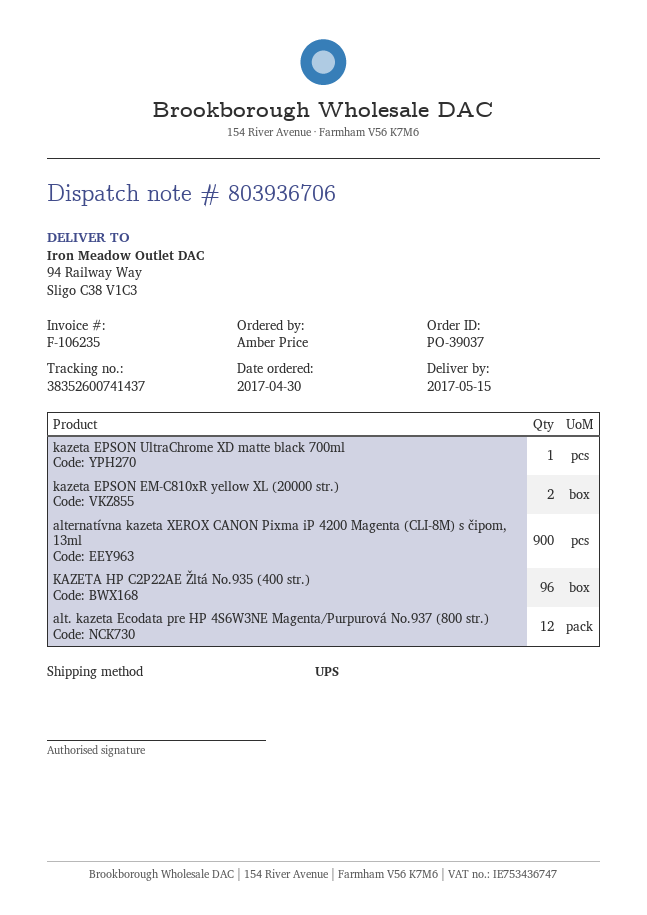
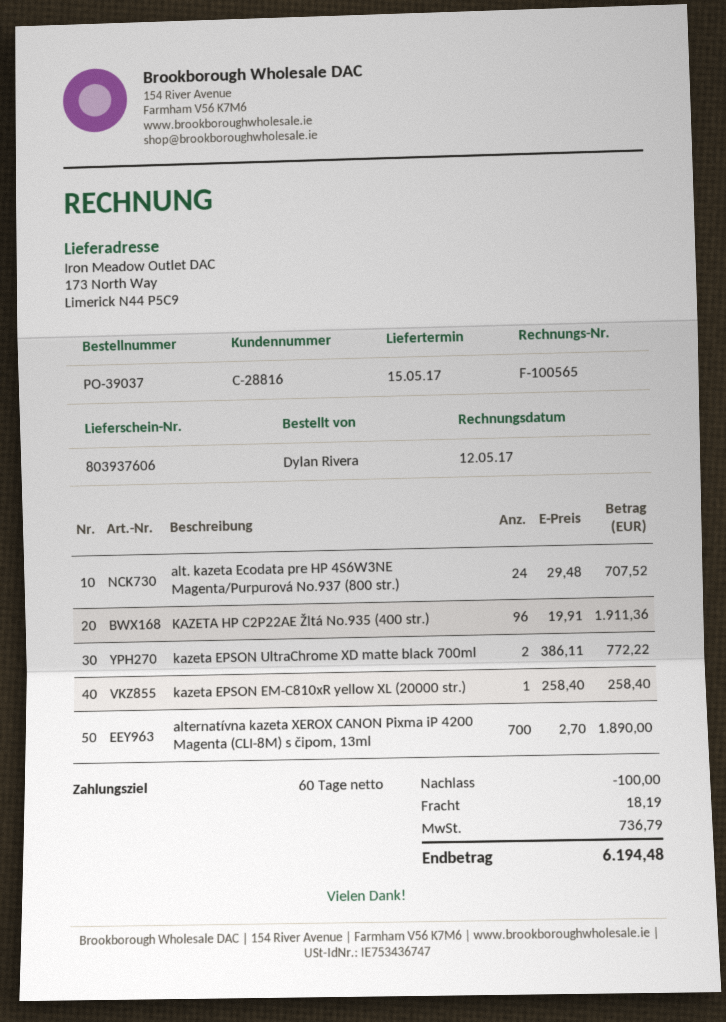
delivery note number: 803936706 -> 803937606
invoice number: F-106235 -> F-100565
ordered by: Amber Price -> Dylan Rivera
ship to: 94 Railway Way, Sligo C38 V1C3 -> 173 North Way, Limerick N44 P5C9
kazeta EPSON UltraChrome XD matte black 700ml: 1 -> 2
kazeta EPSON EM-C810xR yellow XL (20000 str.): 2 -> 1
alternatívna kazeta XEROX CANON Pixma iP 4200 Magenta (CLI-8M) s čipom, 13ml: 900 -> 700
alt. kazeta Ecodata pre HP 4S6W3NE Magenta/Purpurová No.937 (800 str.): 12 -> 24

